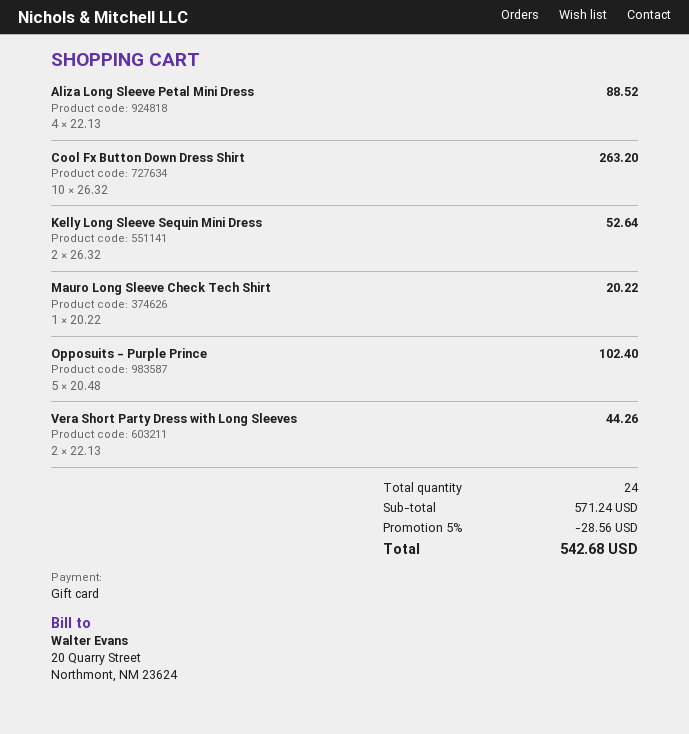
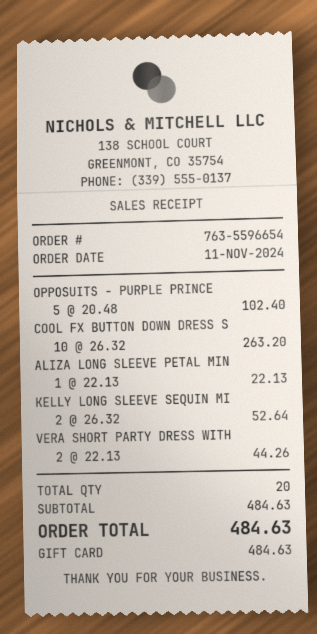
Aliza Long Sleeve Petal Mini Dress: 4 x 22.13 = 88.52 -> 1 x 22.13 = 22.13
Mauro Long Sleeve Check Tech Shirt: 1 x 20.22 = 20.22 -> none
total quantity: 24 -> 20
subtotal: 571.24 -> 484.63
discount: 5% = 28.56 -> none
total: 542.68 -> 484.63

